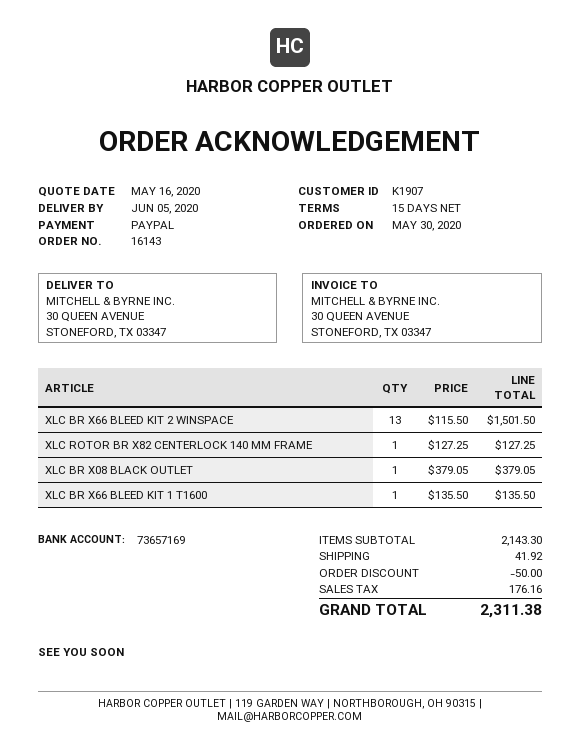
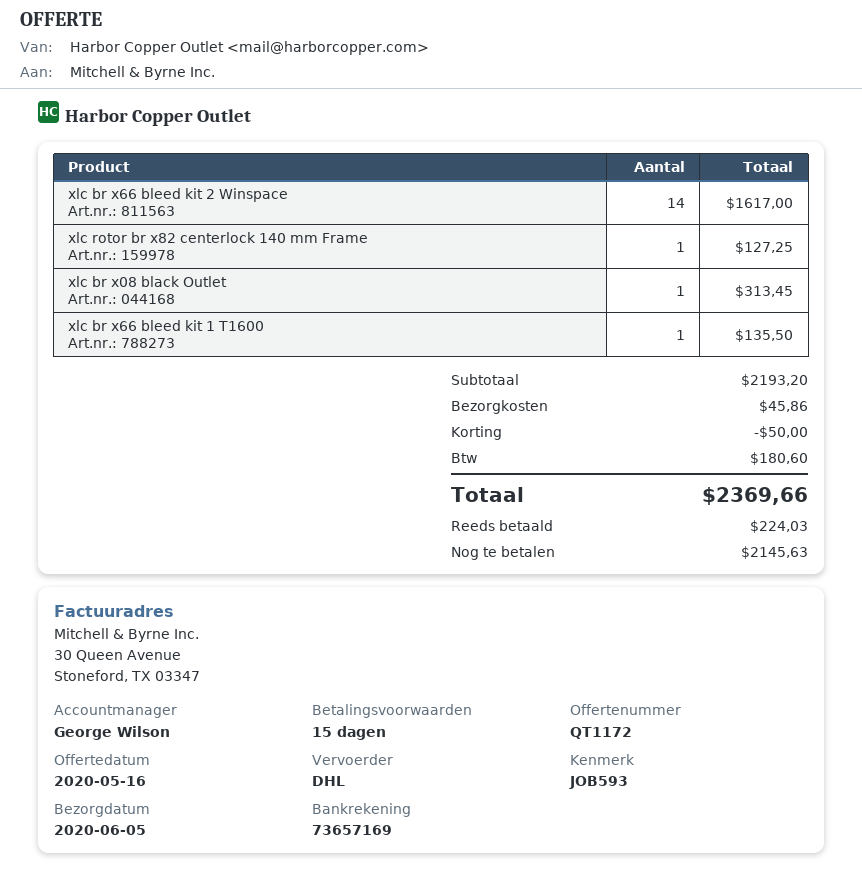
XLC BR X66 BLEED KIT 2 WINSPACE: 13 for 1501.50 -> 14 for 1617.00
XLC BR X08 BLACK OUTLET: 1 for 379.05 -> 1 for 313.45
subtotal: 2143.30 -> 2193.20
shipping: 41.92 -> 45.86
tax: 176.16 -> 180.60
total: 2311.38 -> 2369.66

